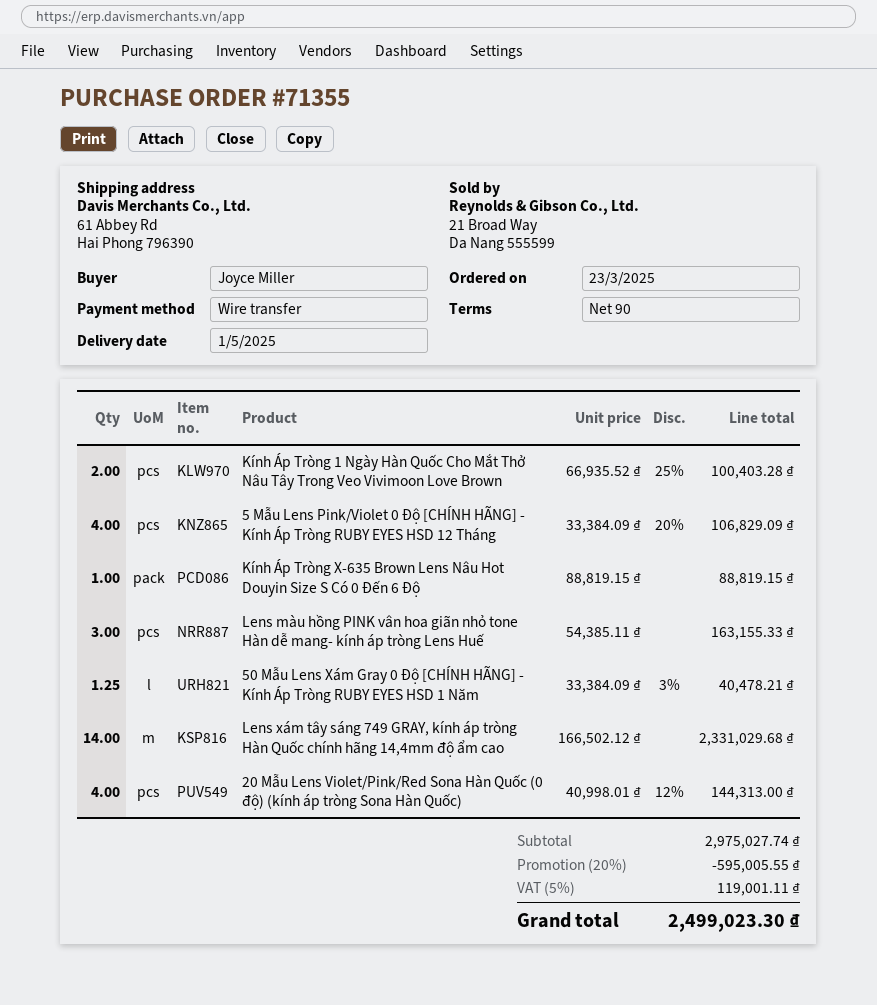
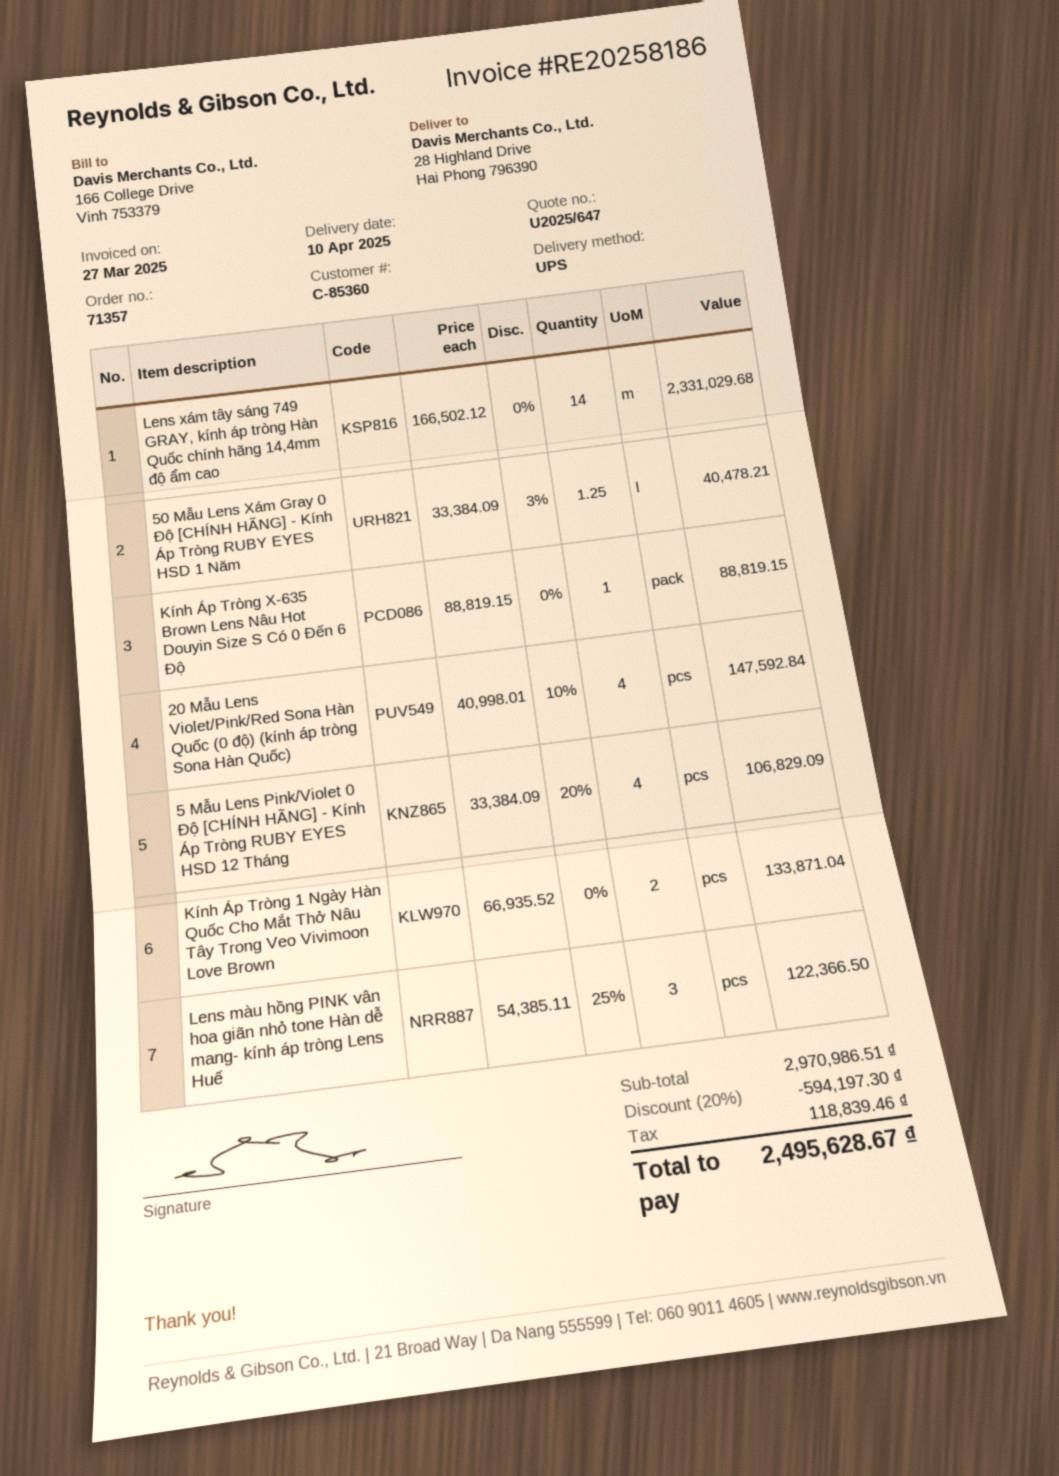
order number: 71355 -> 71357
delivery date: 2025-05-01 -> 2025-04-10
ship to: 61 Abbey Rd, Hai Phong 796390 -> 28 Highland Drive, Hai Phong 796390
Kính Áp Tròng 1 Ngày Hàn Quốc Cho Mắt Thở Nâu Tây Trong Veo Vivimoon Love Brown: 2 x 66935.52 - 25% = 100403.28 -> 2 x 66935.52 = 133871.04
Lens màu hồng PINK vân hoa giãn nhỏ tone Hàn dễ mang- kính áp tròng Lens Huế: 3 x 54385.11 = 163155.33 -> 3 x 54385.11 - 25% = 122366.50
20 Mẫu Lens Violet/Pink/Red Sona Hàn Quốc (0 độ) (kính áp tròng Sona Hàn Quốc): 4 x 40998.01 - 12% = 144313.00 -> 4 x 40998.01 - 10% = 147592.84
subtotal: 2975027.74 -> 2970986.51
discount: 20% = 595005.55 -> 20% = 594197.30
tax: 119001.11 -> 118839.46
total: 2499023.30 -> 2495628.67

